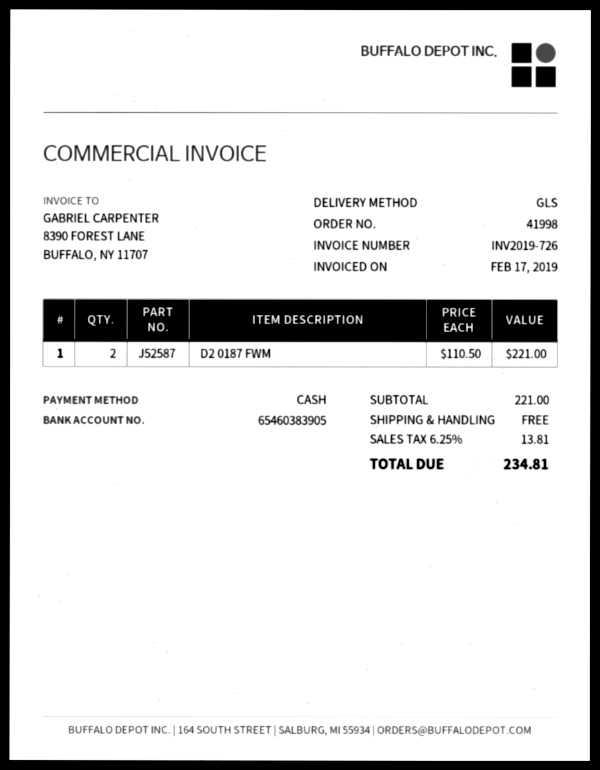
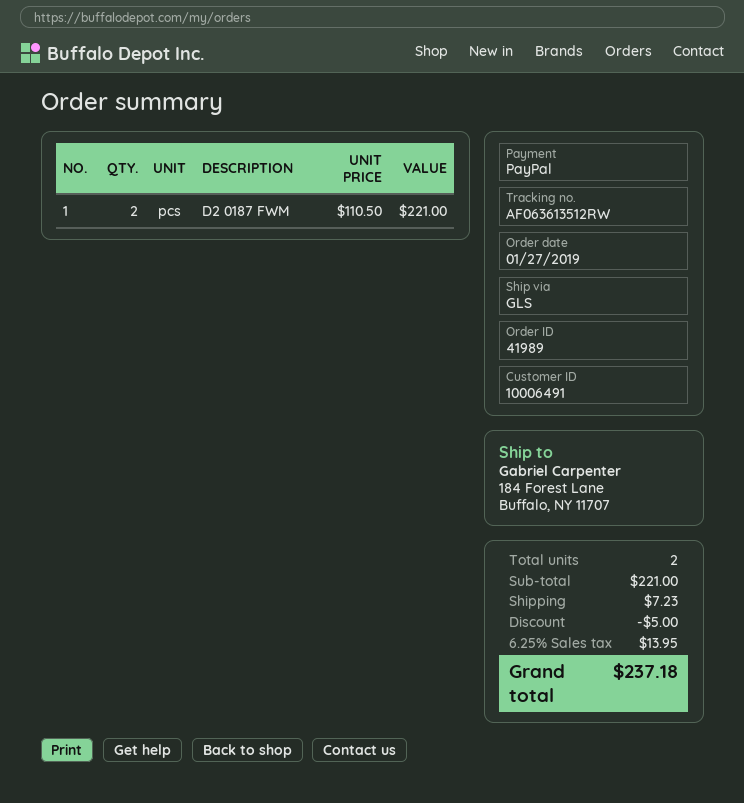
order number: 41998 -> 41989
payment method: cash -> PayPal
discount: none -> 5.00
shipping: 0.00 -> 7.23
tax: 6.25% = 13.81 -> 6.25% = 13.95
total: 234.81 -> 237.18

